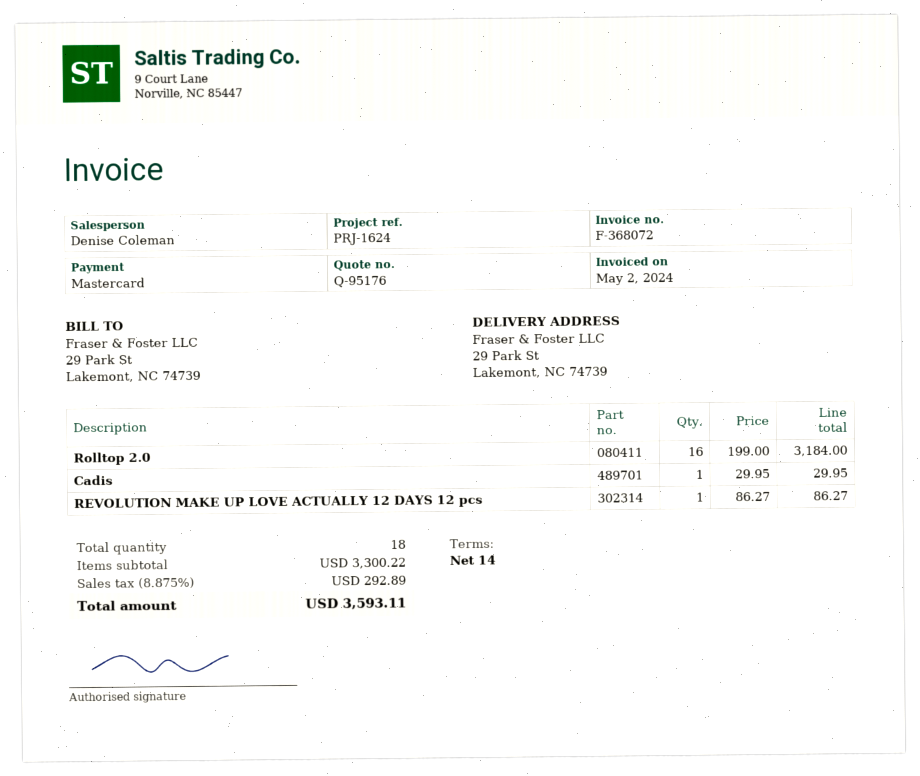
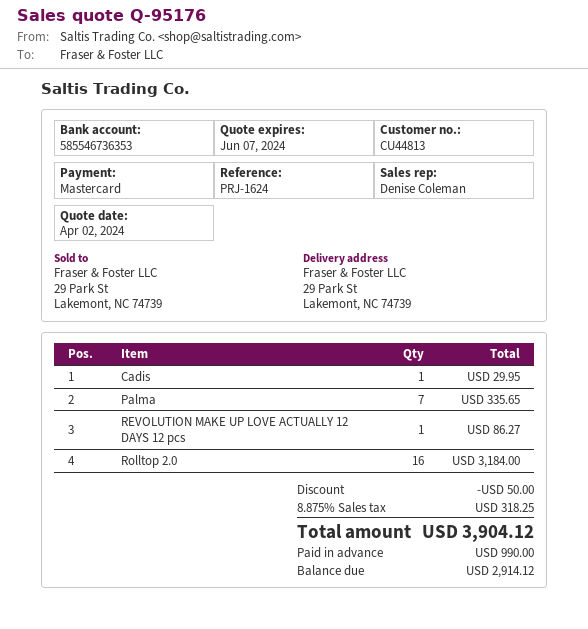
Palma: none -> 7 for 335.65
discount: none -> 50.00
tax: 8.875% = 292.89 -> 8.875% = 318.25
total: 3593.11 -> 3904.12

